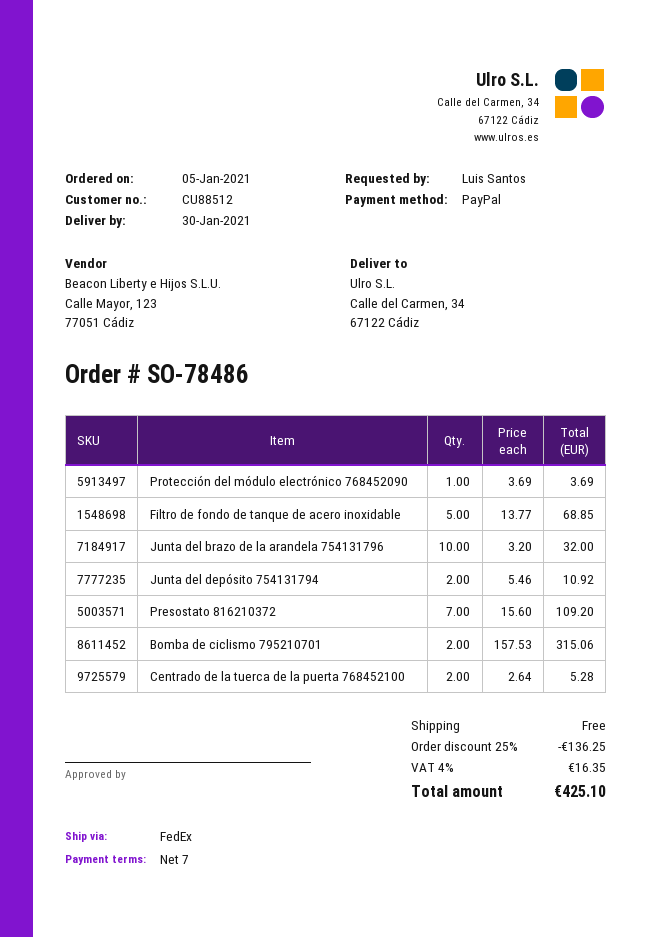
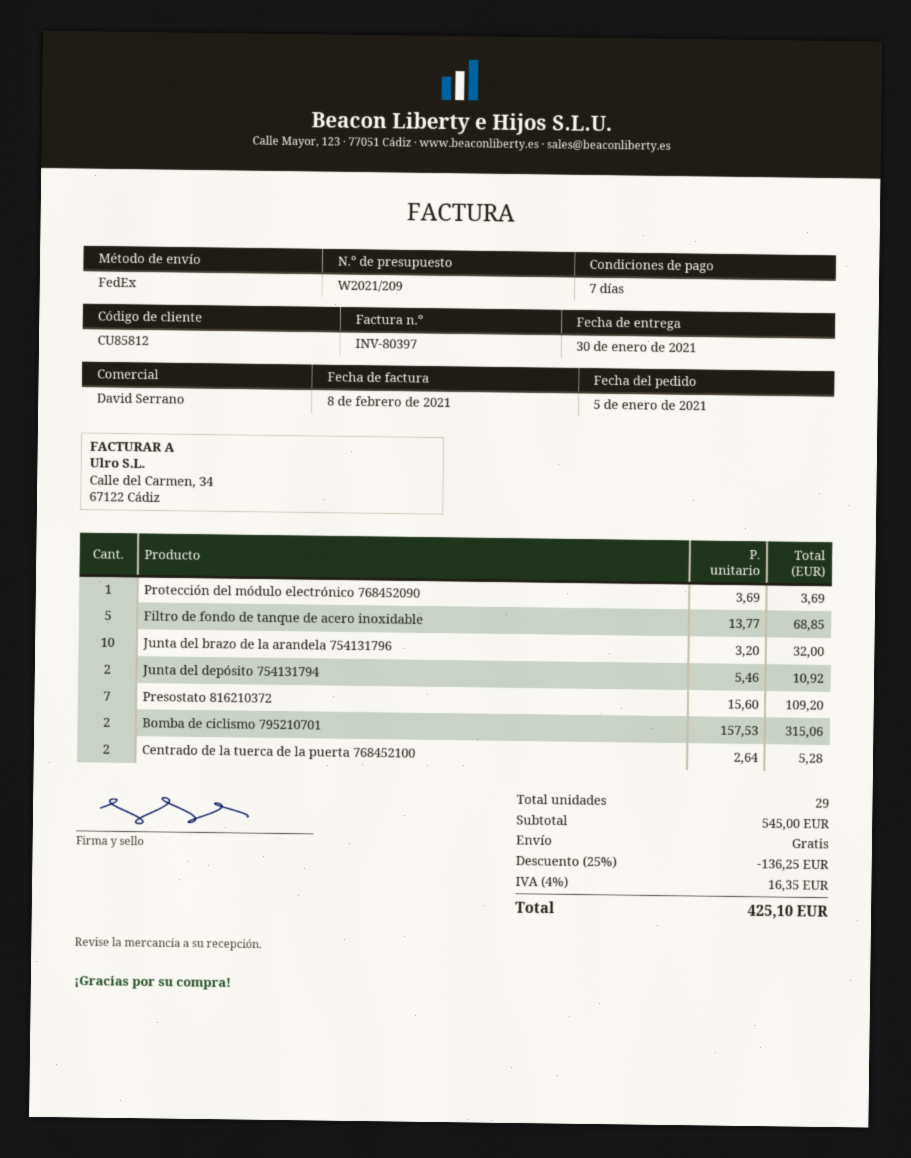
customer number: CU88512 -> CU85812

